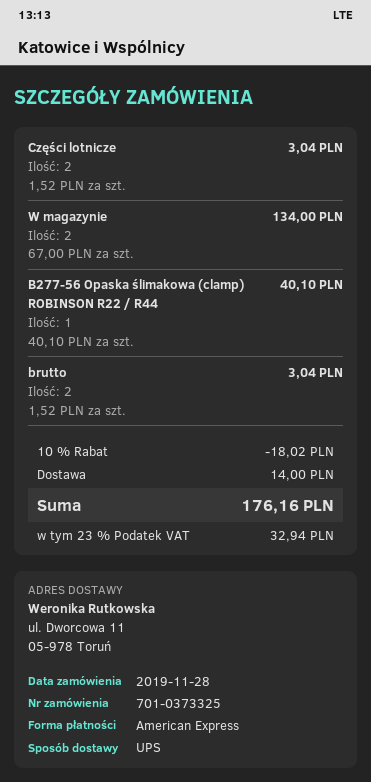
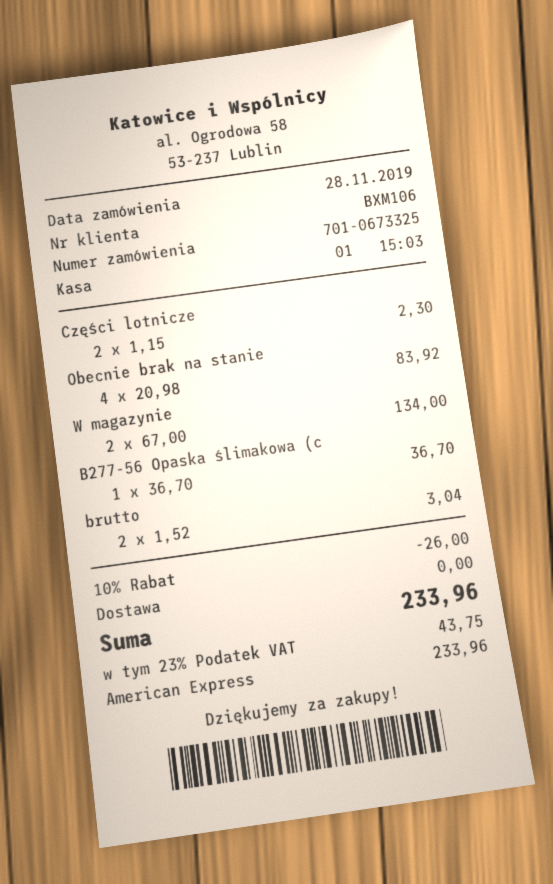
order number: 701-0373325 -> 701-0673325
Części lotnicze: 2 x 1.52 = 3.04 -> 2 x 1.15 = 2.30
B277-56 Opaska ślimakowa (clamp) ROBINSON R22 / R44: 1 x 40.10 = 40.10 -> 1 x 36.70 = 36.70
Obecnie brak na stanie: none -> 4 x 20.98 = 83.92
discount: 10% = 18.02 -> 10% = 26.00
shipping: 14.00 -> 0.00
tax: 23% = 32.94 -> 23% = 43.75
total: 176.16 -> 233.96

